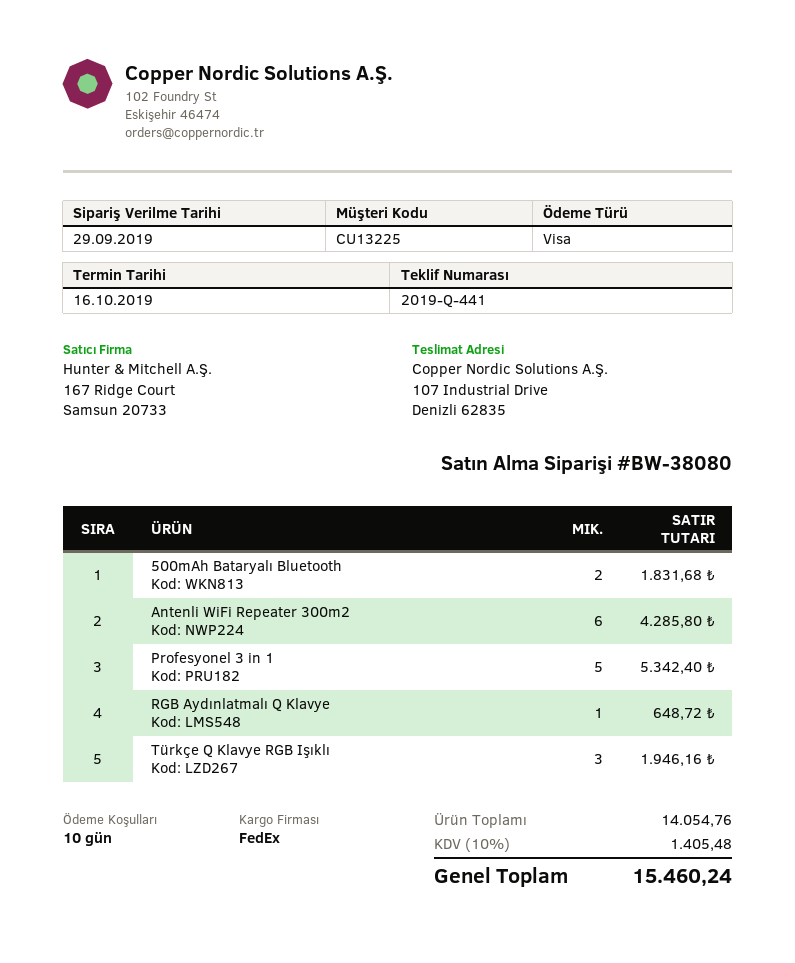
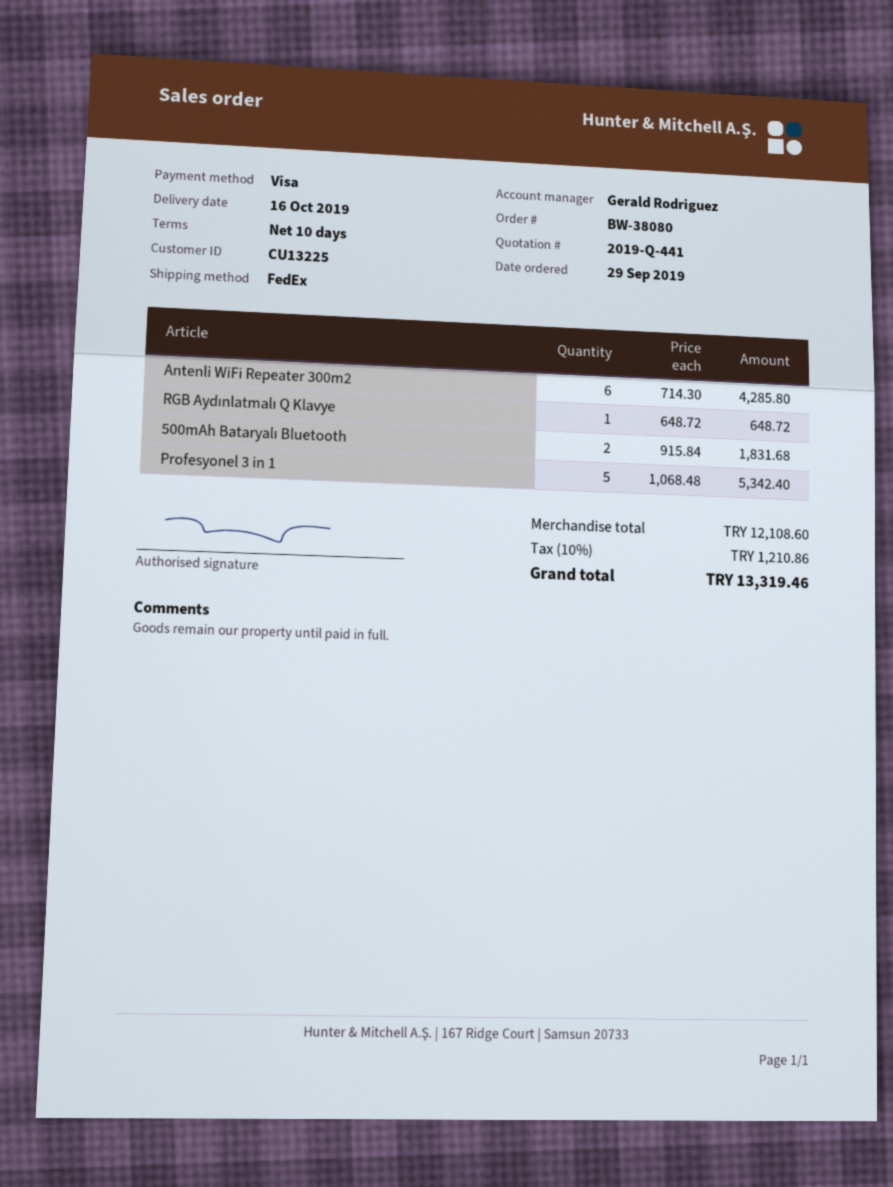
Türkçe Q Klavye RGB Işıklı: 3 for 1946.16 -> none
subtotal: 14054.76 -> 12108.60
tax: 10% = 1405.48 -> 10% = 1210.86
total: 15460.24 -> 13319.46

